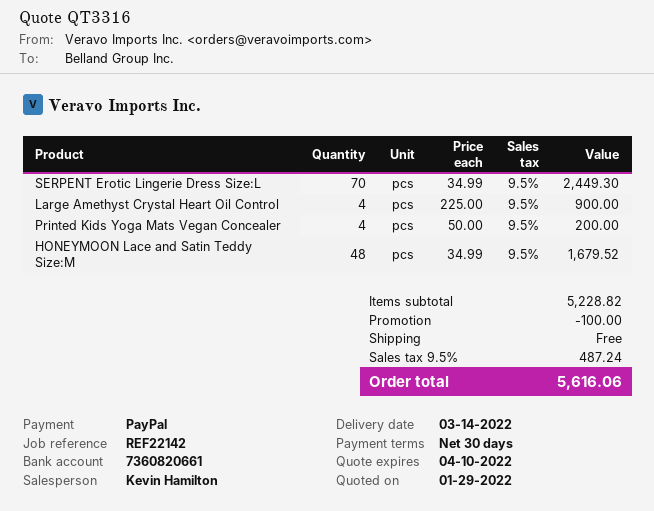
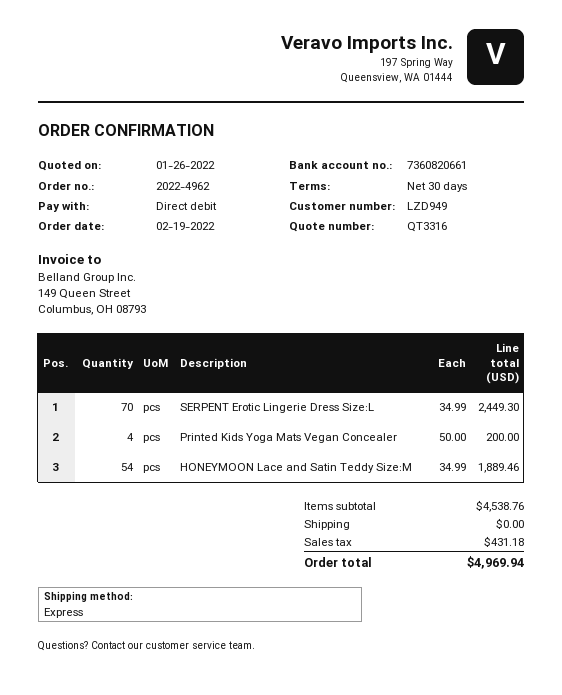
quote date: 2022-01-29 -> 2022-01-26
payment method: PayPal -> direct debit
Large Amethyst Crystal Heart Oil Control: 4 x 225.00 = 900.00 -> none
HONEYMOON Lace and Satin Teddy Size:M: 48 x 34.99 = 1679.52 -> 54 x 34.99 = 1889.46
subtotal: 5228.82 -> 4538.76
discount: 100.00 -> none
tax: 487.24 -> 431.18
total: 5616.06 -> 4969.94

